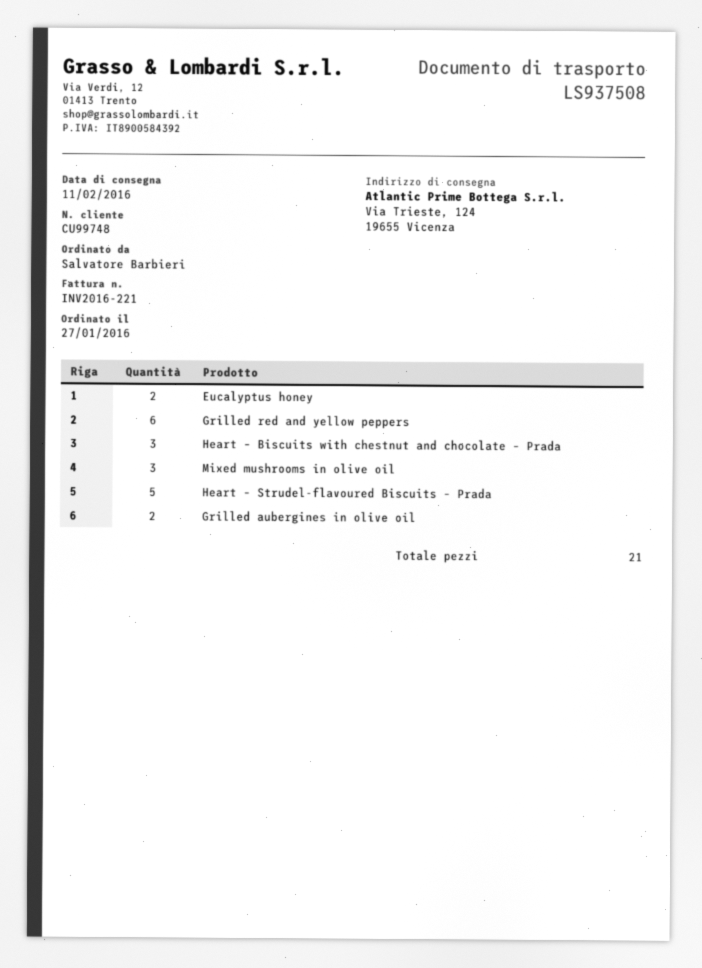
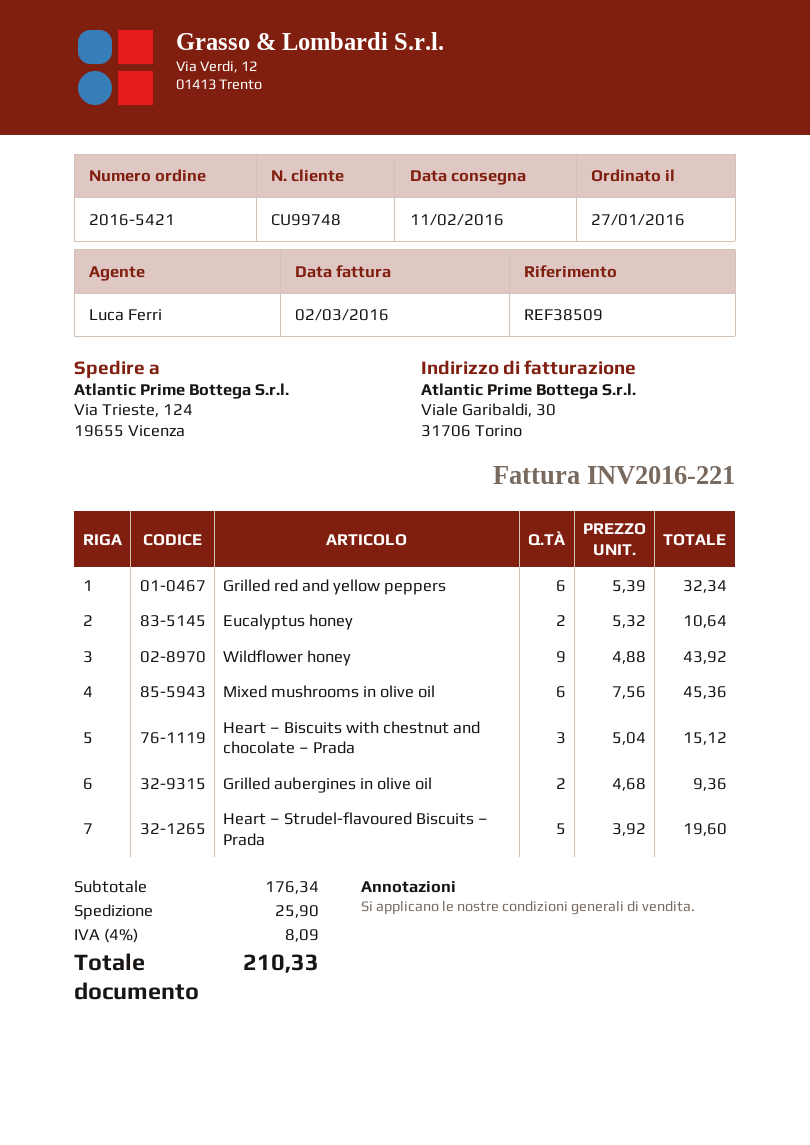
Mixed mushrooms in olive oil: 3 -> 6
Wildflower honey: none -> 9

